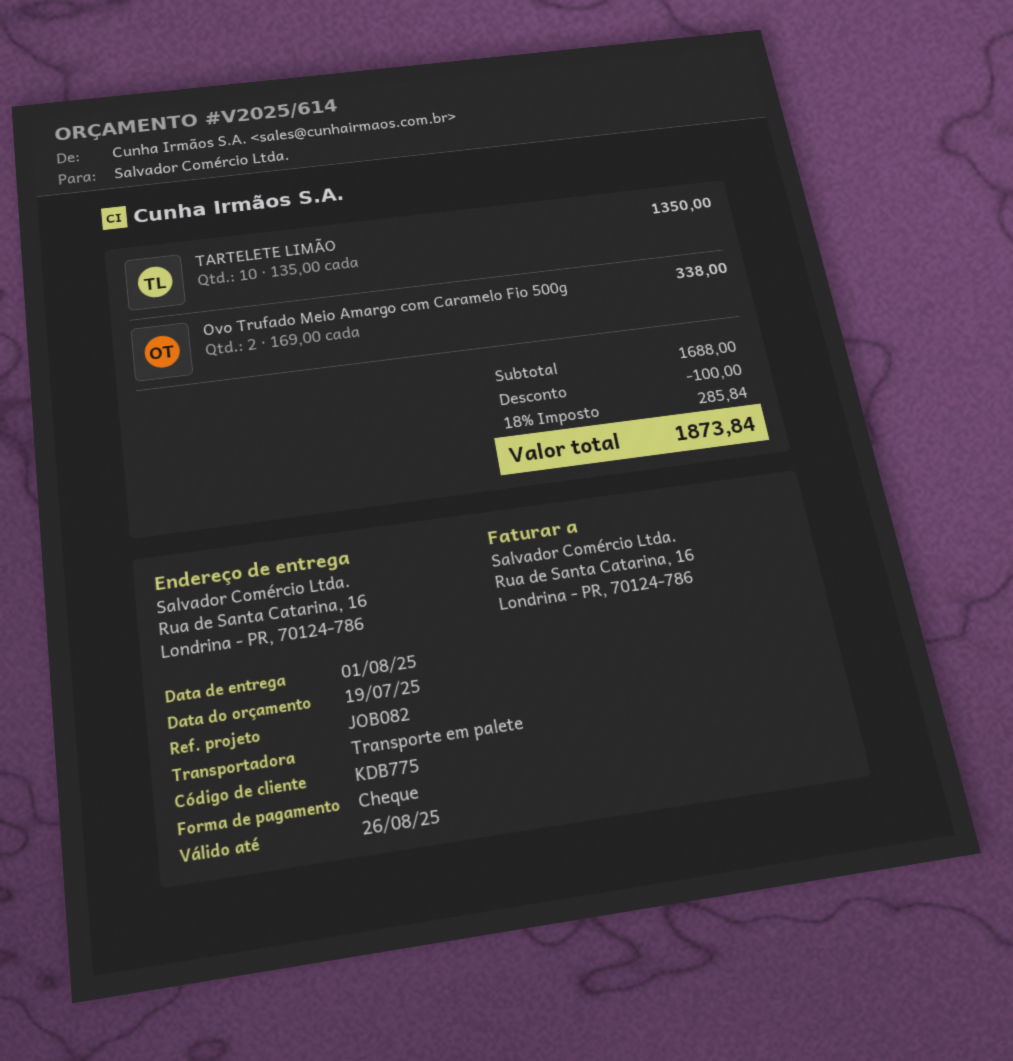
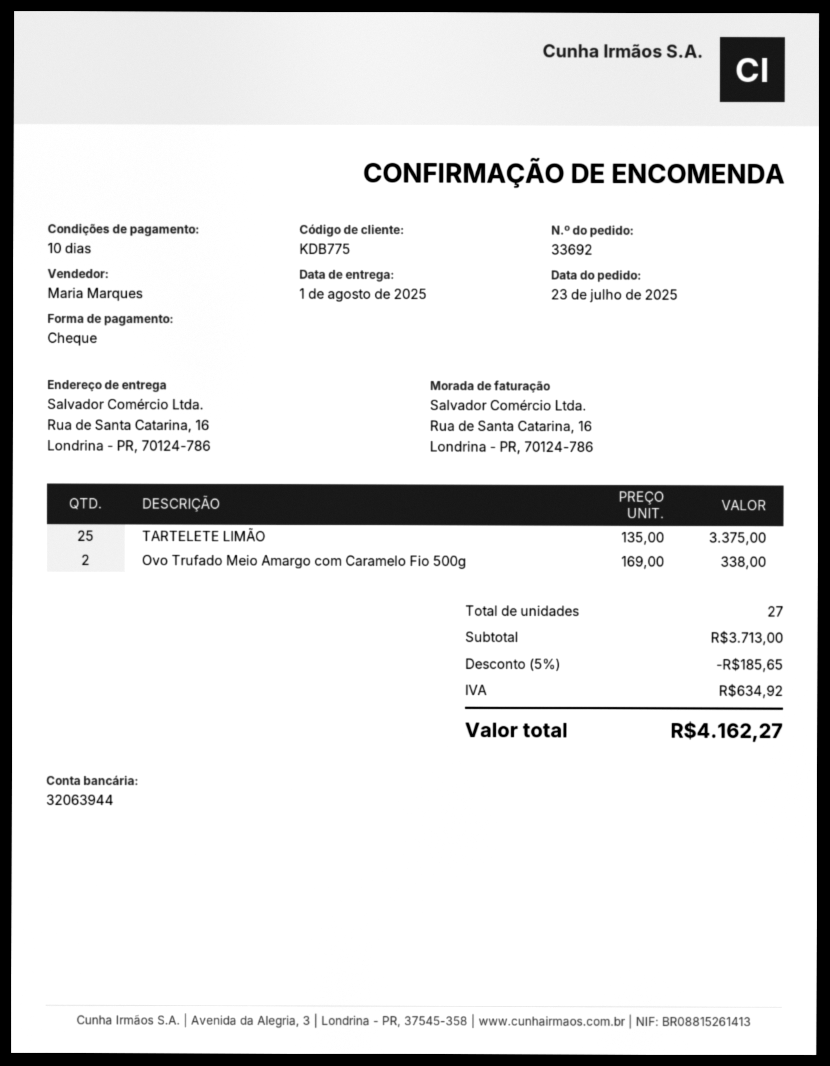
TARTELETE LIMÃO: 10 x 135.00 = 1350.00 -> 25 x 135.00 = 3375.00
subtotal: 1688.00 -> 3713.00
discount: 100.00 -> 185.65
tax: 285.84 -> 634.92
total: 1873.84 -> 4162.27

